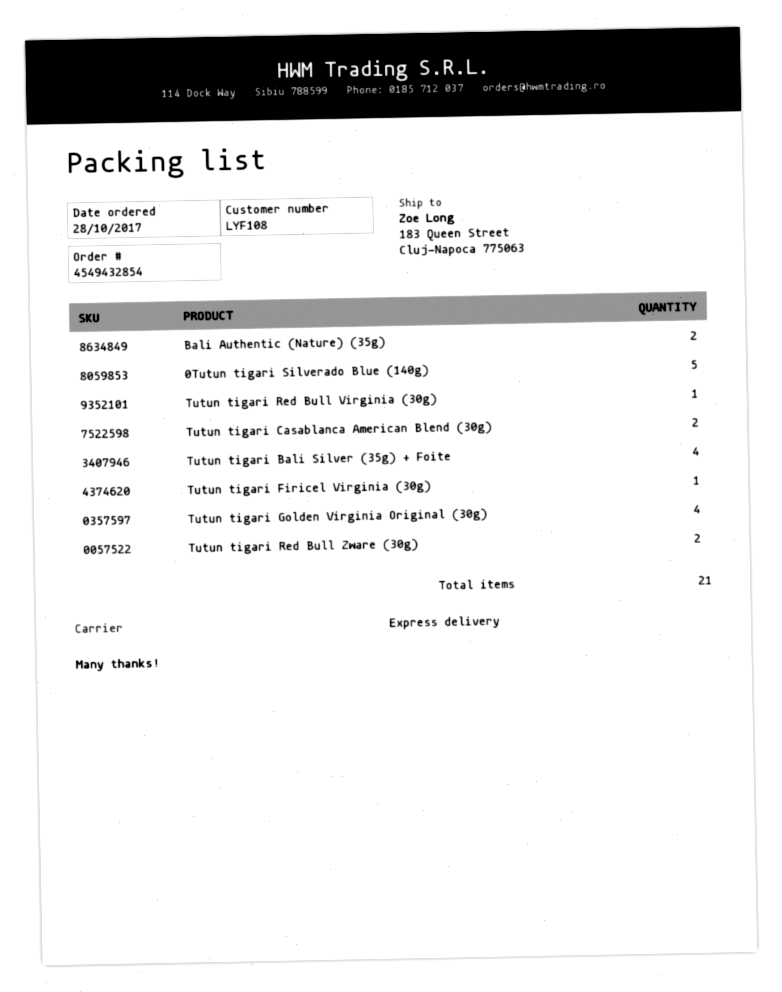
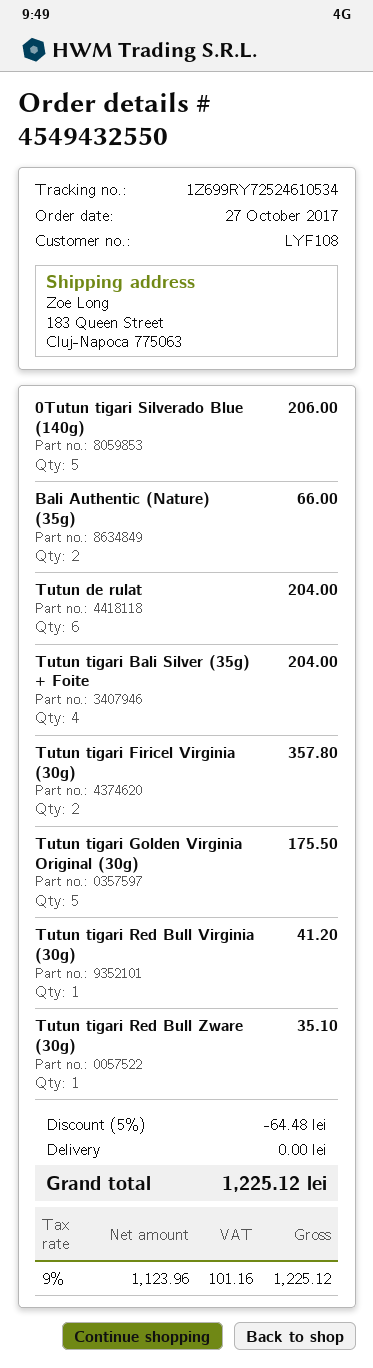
order number: 4549432854 -> 4549432550
order date: 2017-10-28 -> 2017-10-27
Tutun tigari Casablanca American Blend (30g): 2 -> none
Tutun tigari Firicel Virginia (30g): 1 -> 2
Tutun tigari Golden Virginia Original (30g): 4 -> 5
Tutun tigari Red Bull Zware (30g): 2 -> 1
Tutun de rulat: none -> 6

